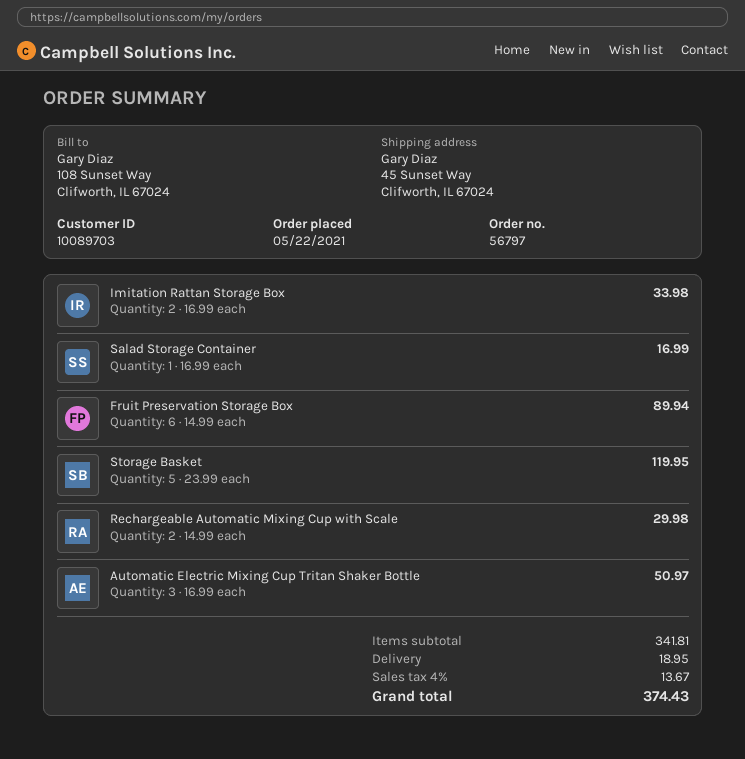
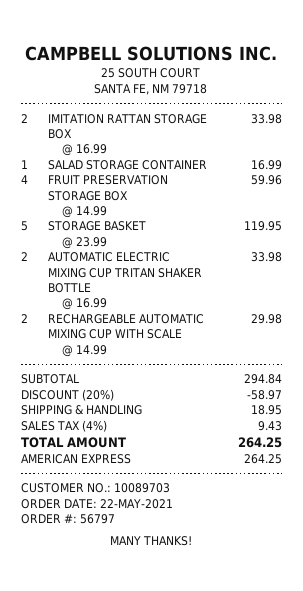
Fruit Preservation Storage Box: 6 x 14.99 = 89.94 -> 4 x 14.99 = 59.96
Automatic Electric Mixing Cup Tritan Shaker Bottle: 3 x 16.99 = 50.97 -> 2 x 16.99 = 33.98
subtotal: 341.81 -> 294.84
discount: none -> 20% = 58.97
tax: 4% = 13.67 -> 4% = 9.43
total: 374.43 -> 264.25

